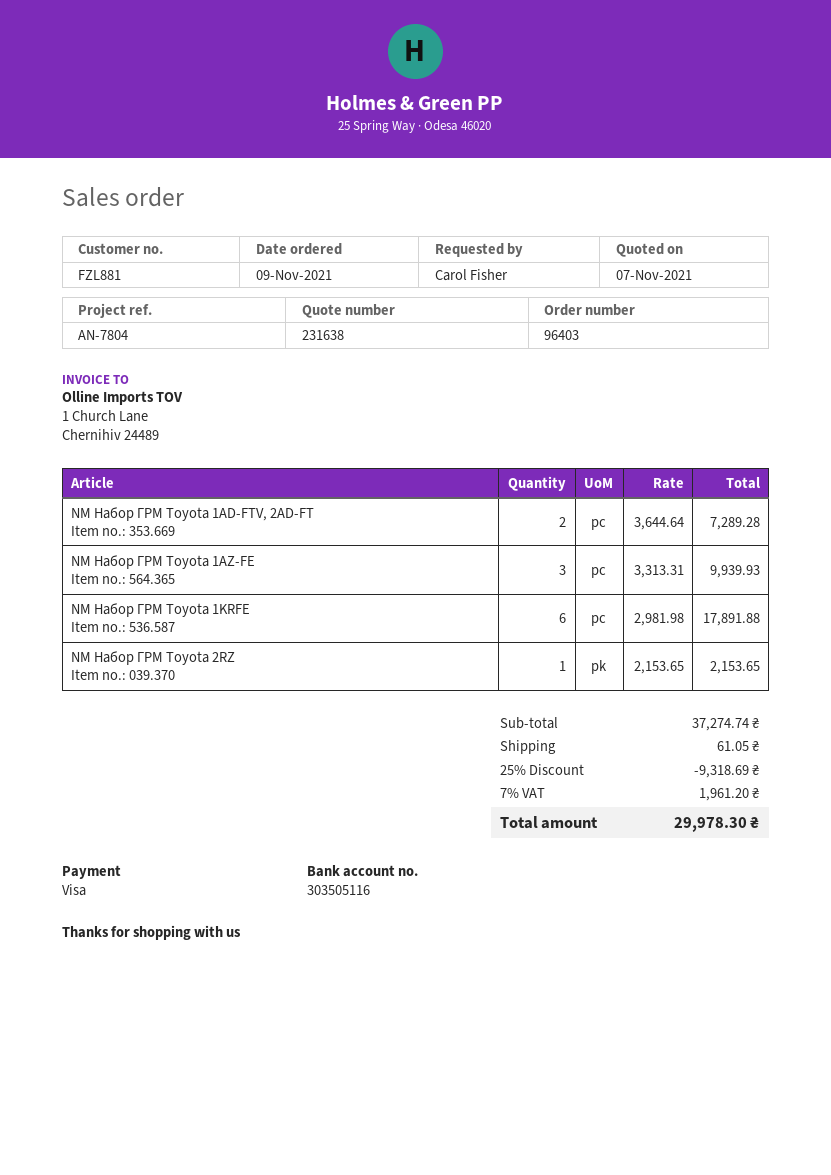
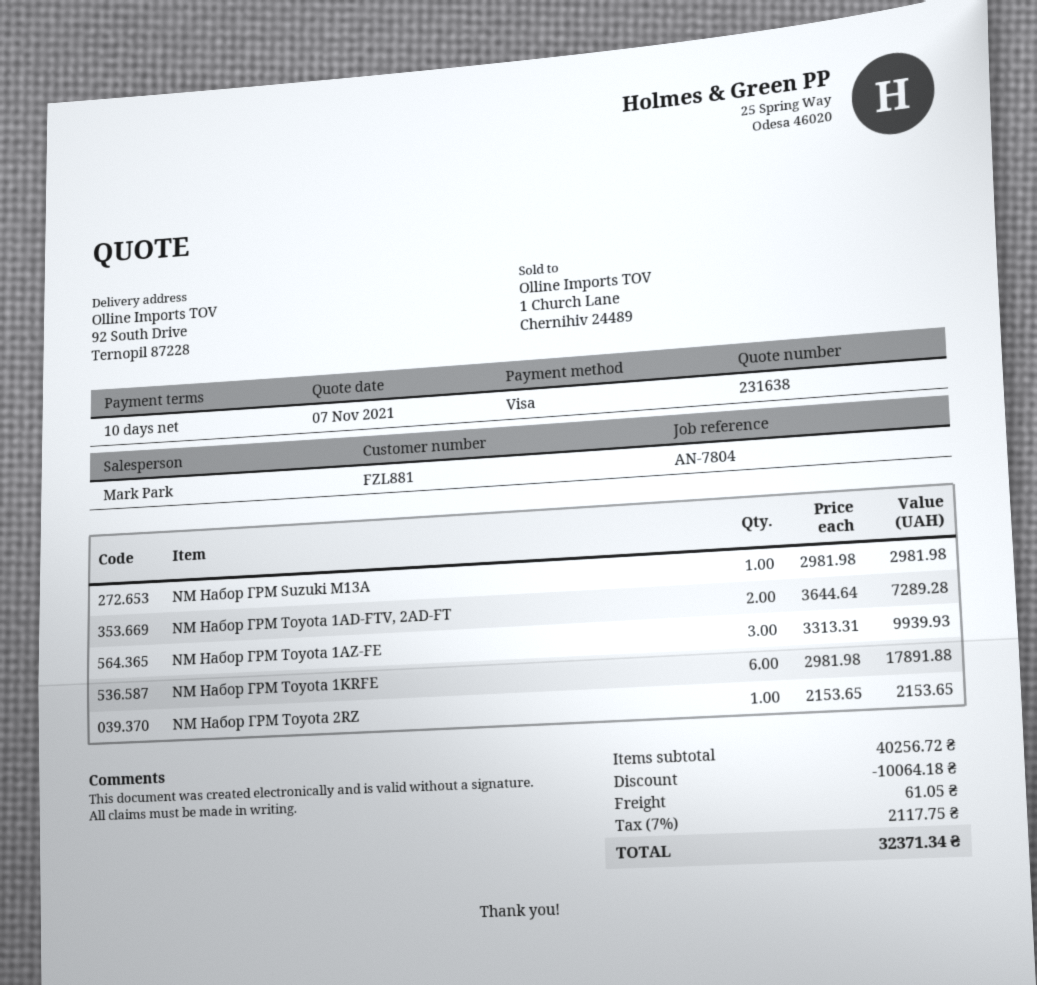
NM Набор ГРМ Suzuki M13A: none -> 1 x 2981.98 = 2981.98
subtotal: 37274.74 -> 40256.72
discount: 9318.69 -> 10064.18
tax: 7% = 1961.20 -> 7% = 2117.75
total: 29978.30 -> 32371.34

